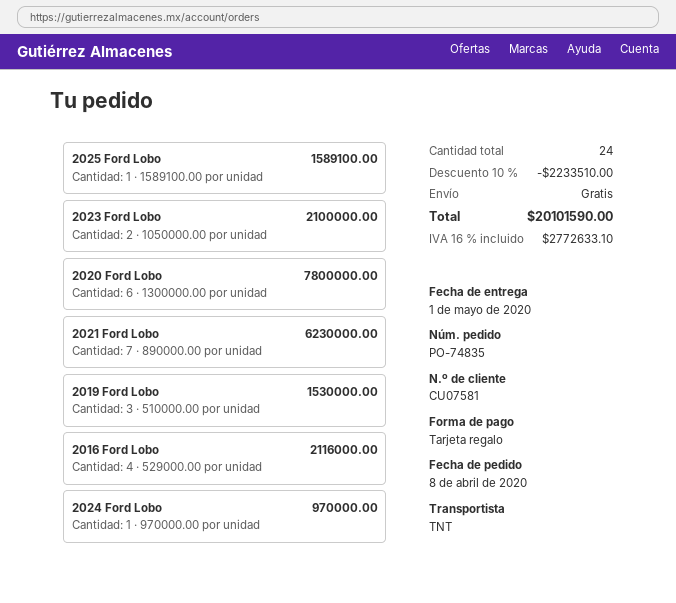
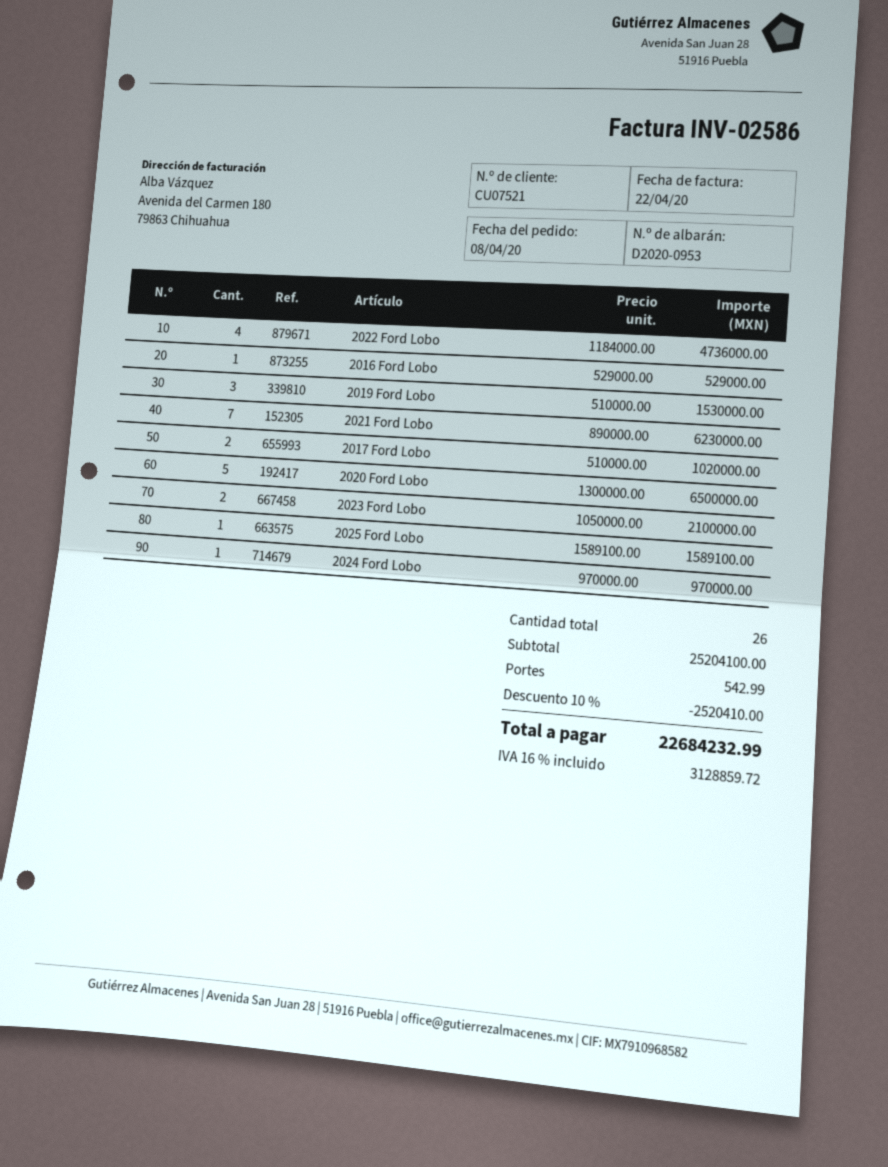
customer number: CU07581 -> CU07521
2020 Ford Lobo: 6 x 1300000.00 = 7800000.00 -> 5 x 1300000.00 = 6500000.00
2016 Ford Lobo: 4 x 529000.00 = 2116000.00 -> 1 x 529000.00 = 529000.00
2022 Ford Lobo: none -> 4 x 1184000.00 = 4736000.00
2017 Ford Lobo: none -> 2 x 510000.00 = 1020000.00
total quantity: 24 -> 26
discount: 10% = 2233510.00 -> 10% = 2520410.00
shipping: 0.00 -> 542.99
tax: 16% = 2772633.10 -> 16% = 3128859.72
total: 20101590.00 -> 22684232.99

